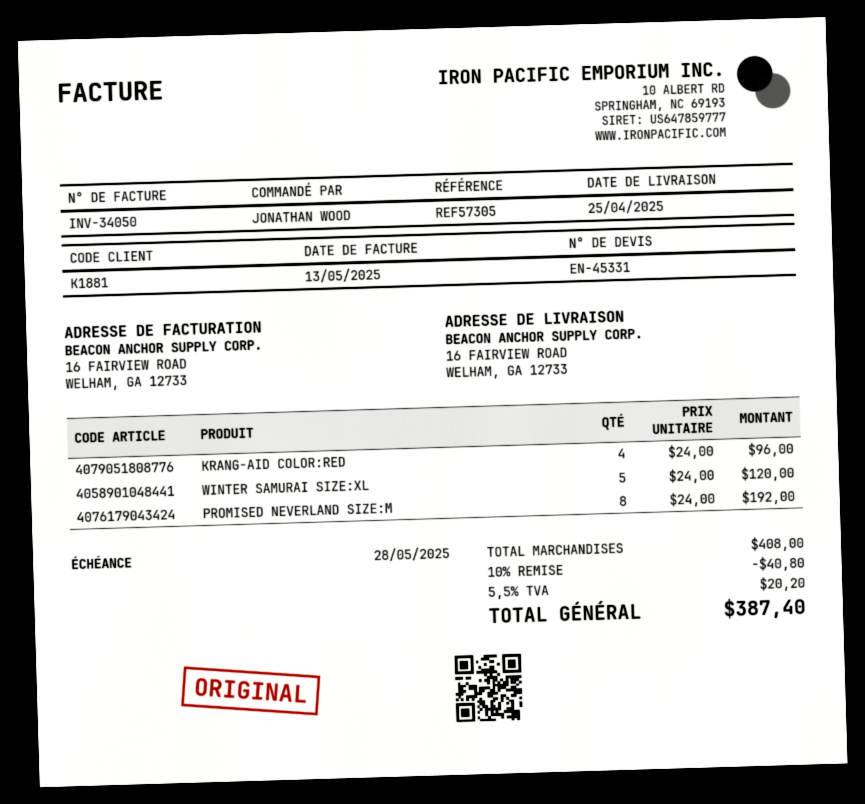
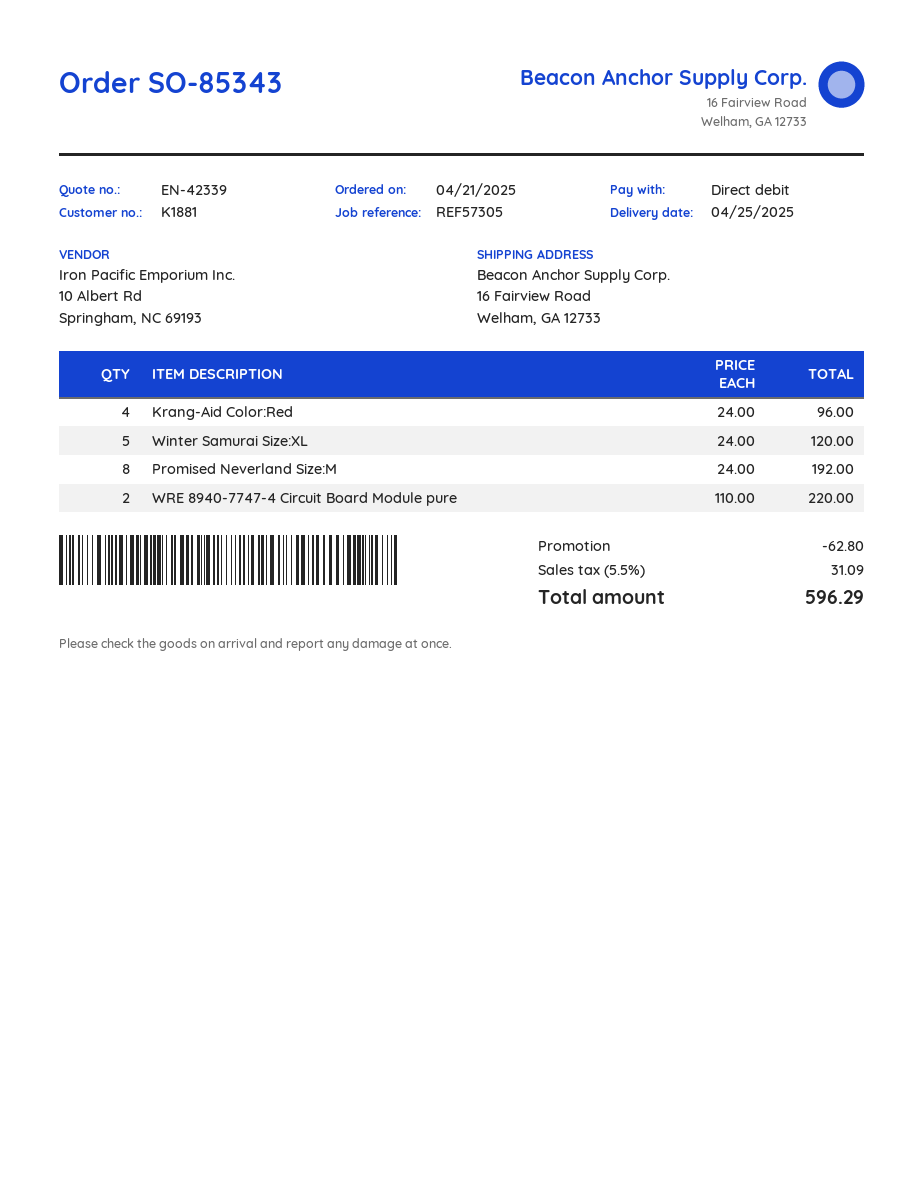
quote number: EN-45331 -> EN-42339
WRE 8940-7747-4 Circuit Board Module pure: none -> 2 x 110.00 = 220.00
discount: 40.80 -> 62.80
tax: 5.5% = 20.20 -> 5.5% = 31.09
total: 387.40 -> 596.29

